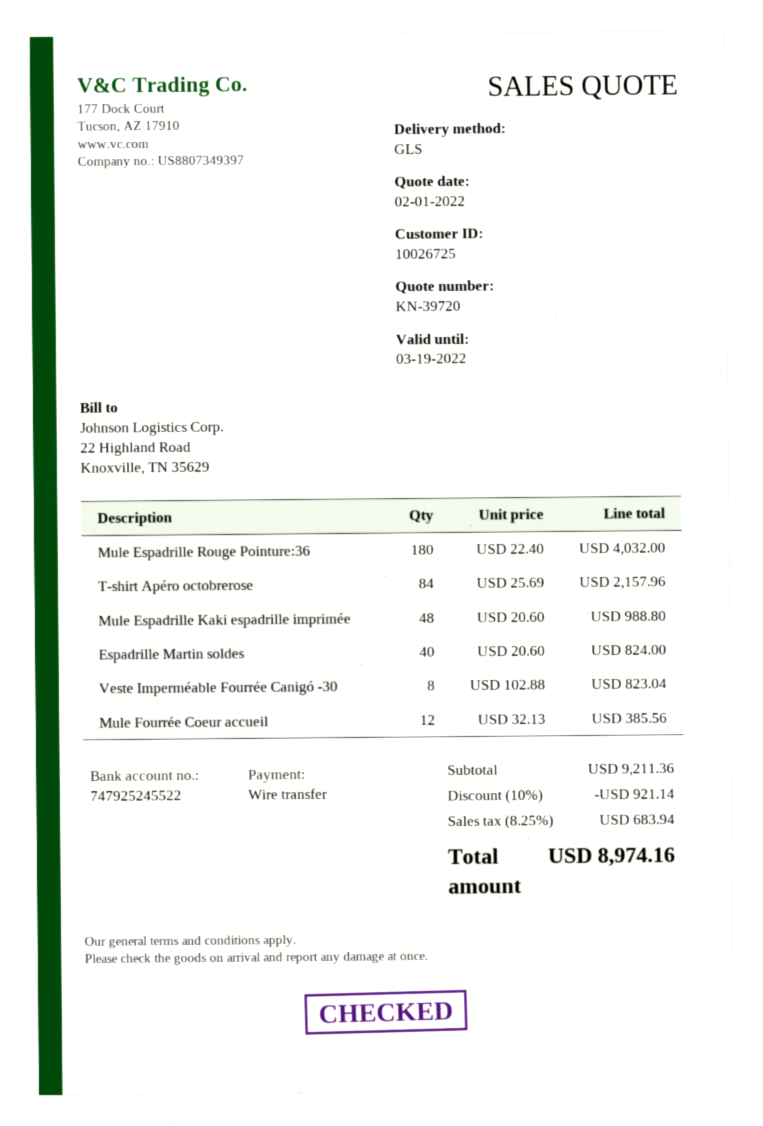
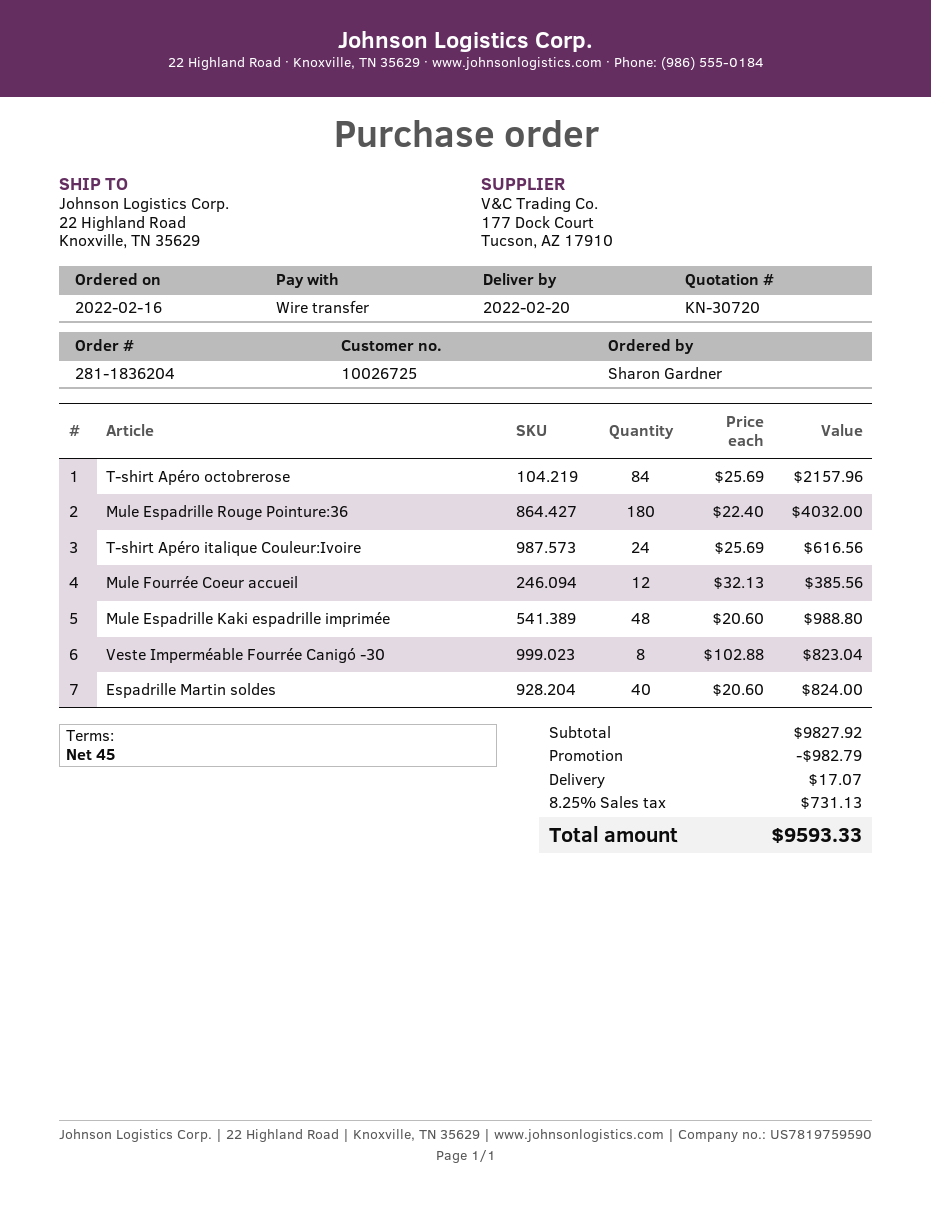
quote number: KN-39720 -> KN-30720
T-shirt Apéro italique Couleur:Ivoire: none -> 24 x 25.69 = 616.56
subtotal: 9211.36 -> 9827.92
discount: 921.14 -> 982.79
shipping: none -> 17.07
tax: 8.25% = 683.94 -> 8.25% = 731.13
total: 8974.16 -> 9593.33

